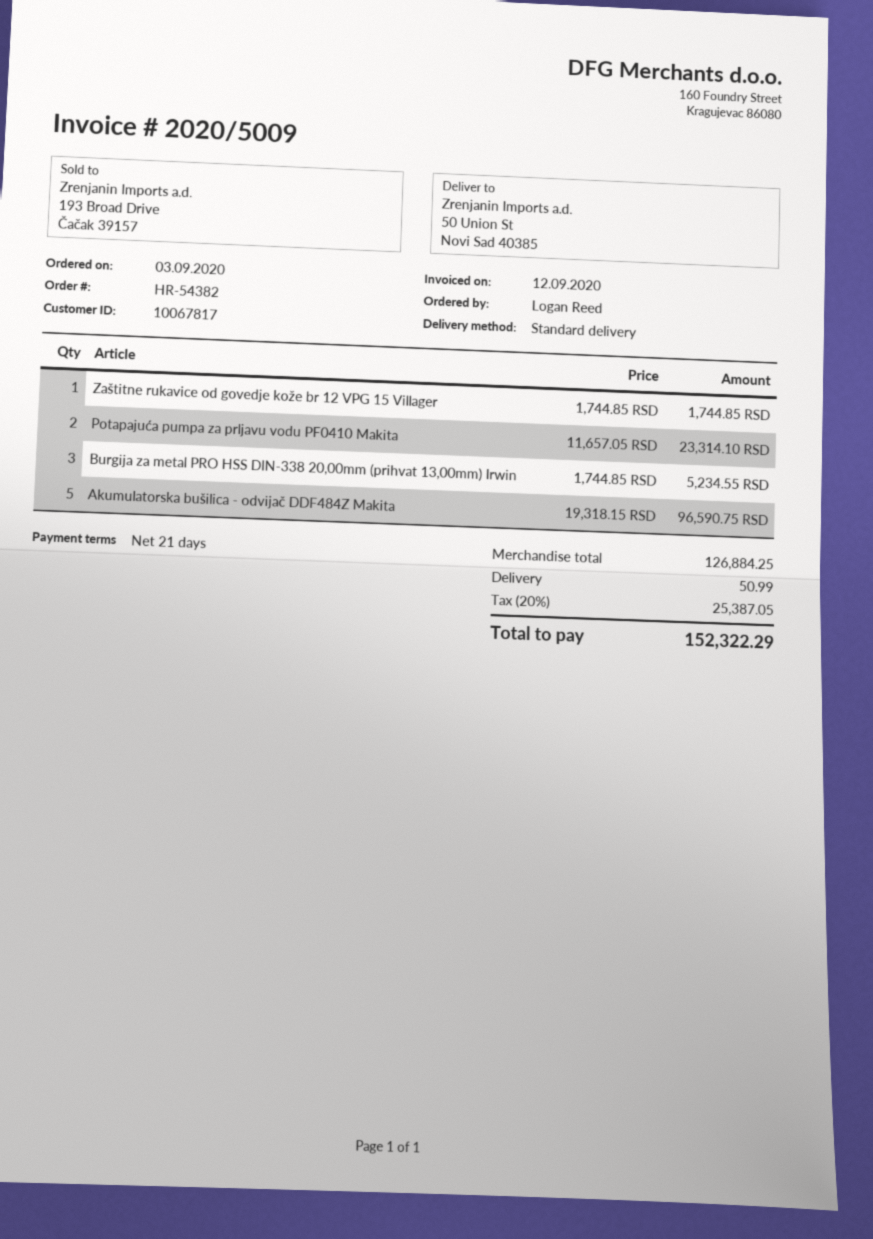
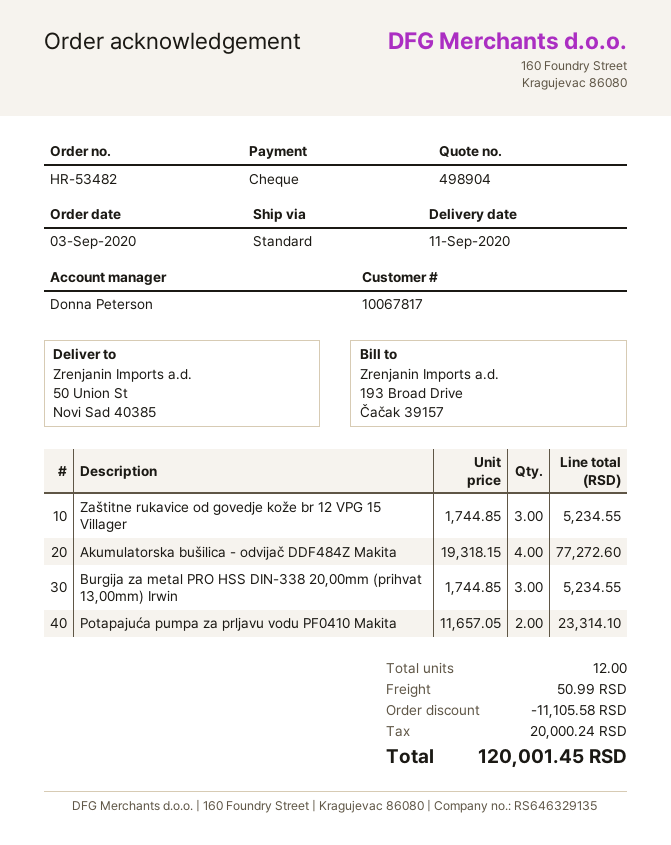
order number: HR-54382 -> HR-53482
Zaštitne rukavice od govedje kože br 12 VPG 15 Villager: 1 x 1744.85 = 1744.85 -> 3 x 1744.85 = 5234.55
Akumulatorska bušilica - odvijač DDF484Z Makita: 5 x 19318.15 = 96590.75 -> 4 x 19318.15 = 77272.60
discount: none -> 11105.58
tax: 25387.05 -> 20000.24
total: 152322.29 -> 120001.45

